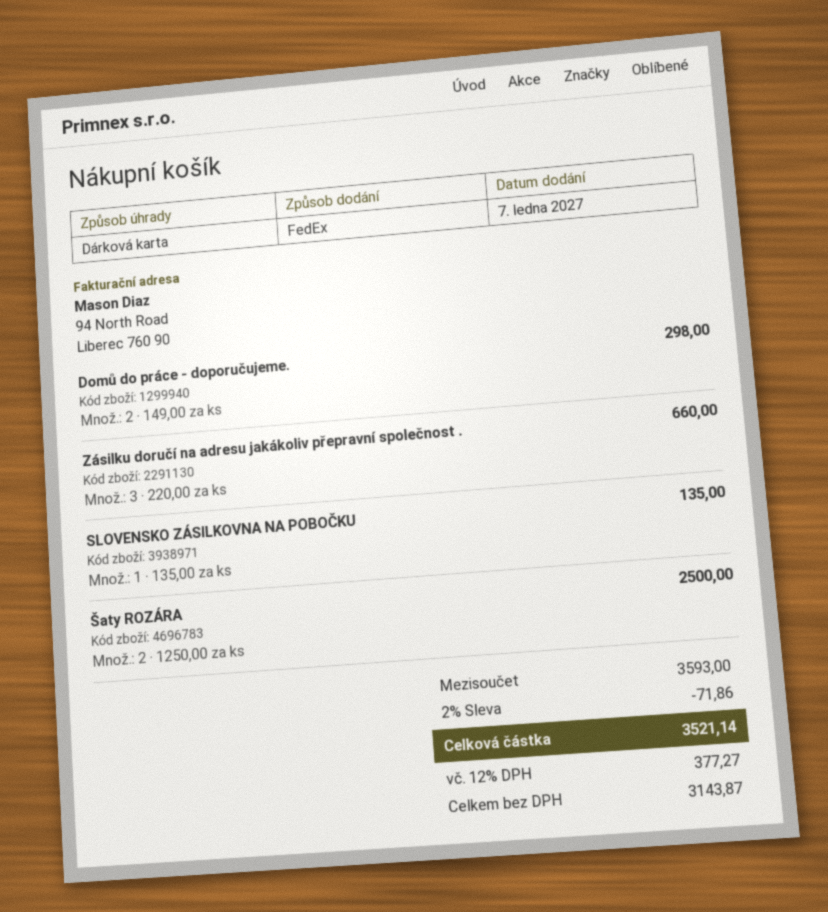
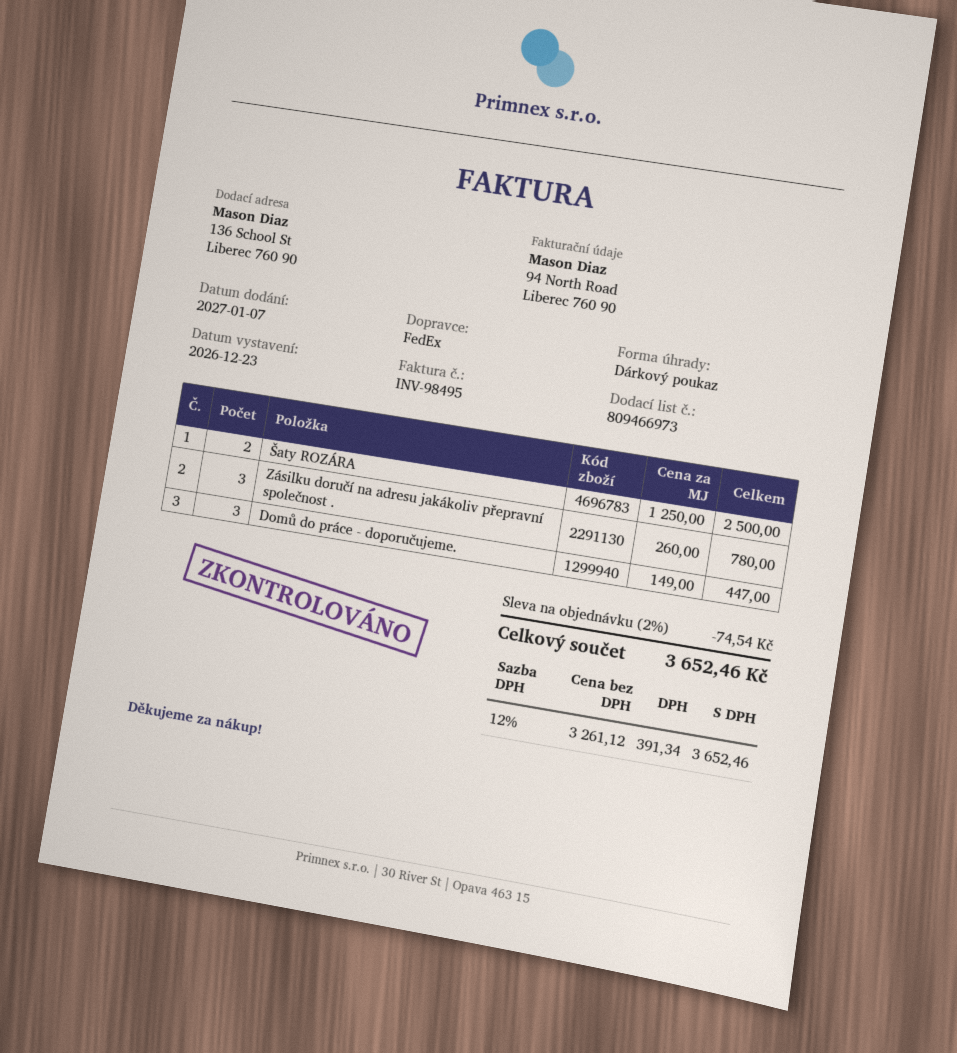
Domů do práce - doporučujeme.: 2 x 149.00 = 298.00 -> 3 x 149.00 = 447.00
Zásilku doručí na adresu jakákoliv přepravní společnost .: 3 x 220.00 = 660.00 -> 3 x 260.00 = 780.00
SLOVENSKO ZÁSILKOVNA NA POBOČKU: 1 x 135.00 = 135.00 -> none
discount: 2% = 71.86 -> 2% = 74.54
net: 3143.87 -> 3261.12
tax: 12% = 377.27 -> 12% = 391.34
total: 3521.14 -> 3652.46

